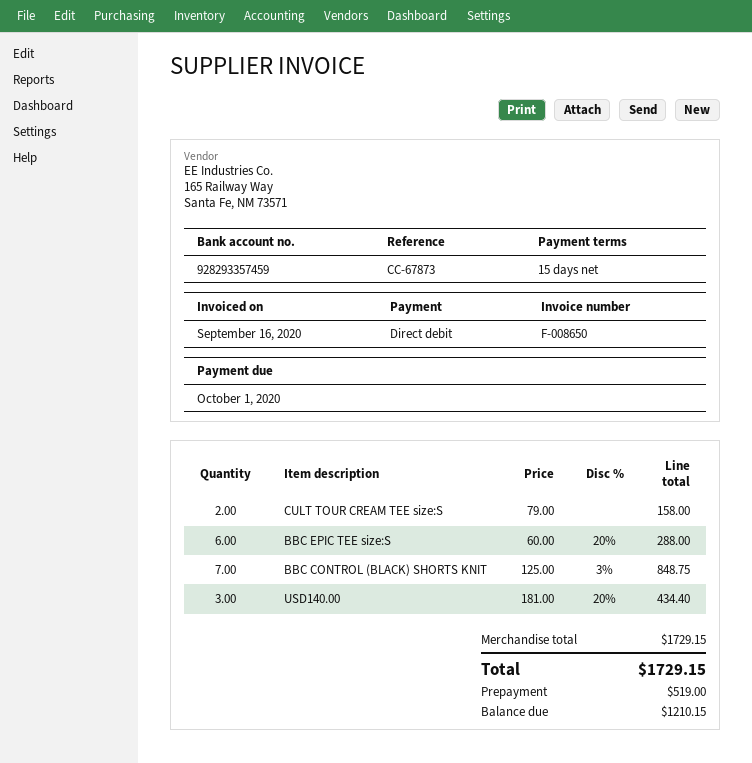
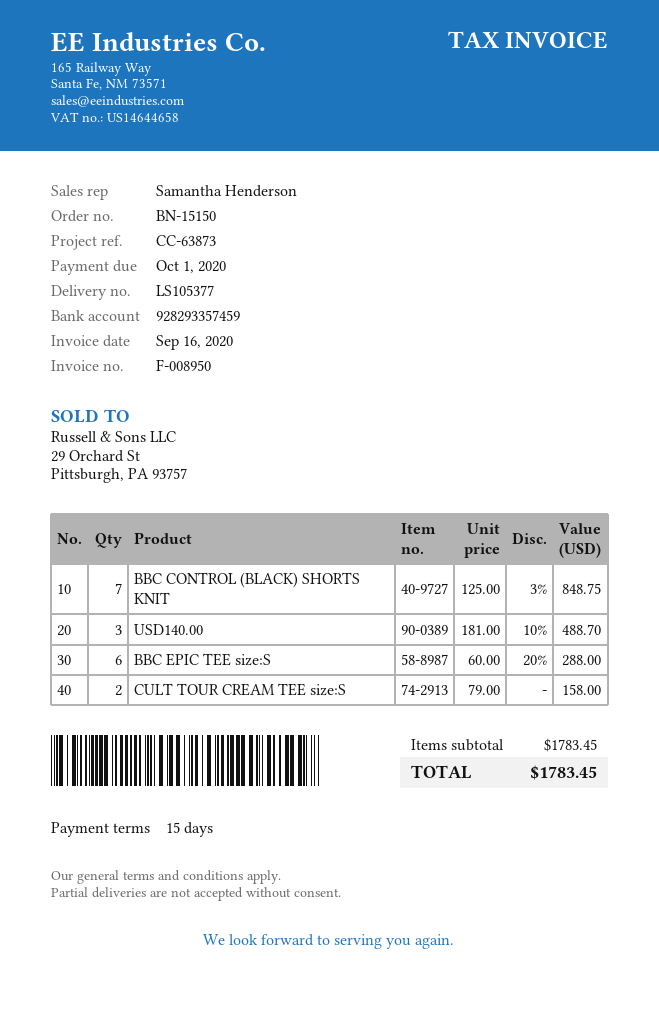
invoice number: F-008650 -> F-008950
reference: CC-67873 -> CC-63873
USD140.00: 3 x 181.00 - 20% = 434.40 -> 3 x 181.00 - 10% = 488.70
subtotal: 1729.15 -> 1783.45
total: 1729.15 -> 1783.45

